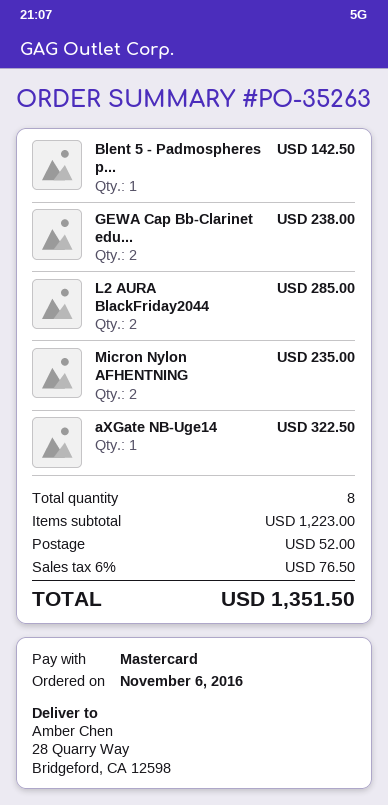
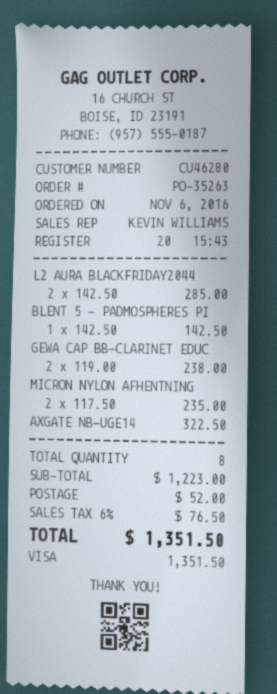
payment method: Mastercard -> Visa

